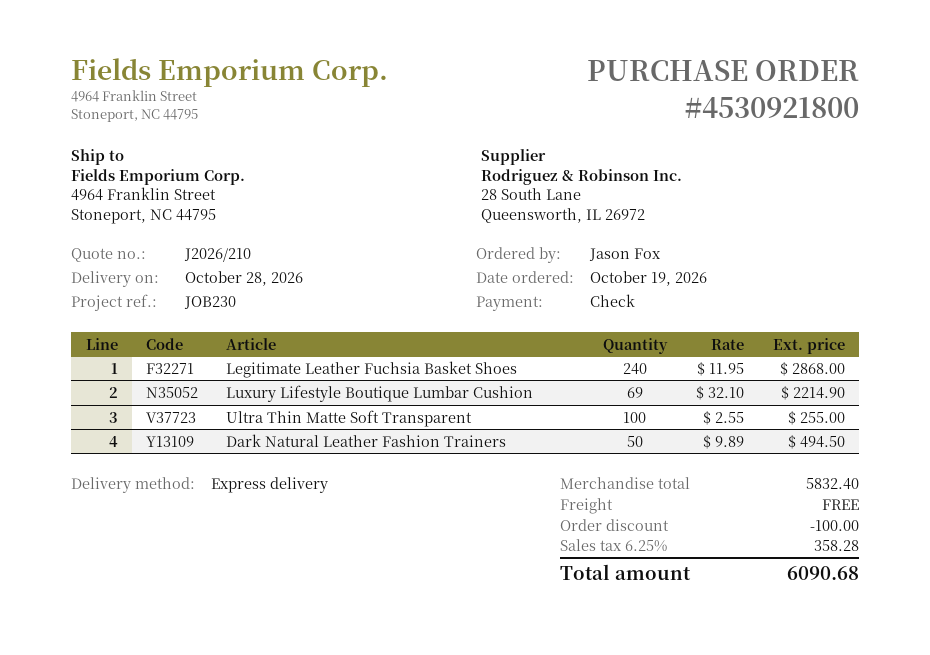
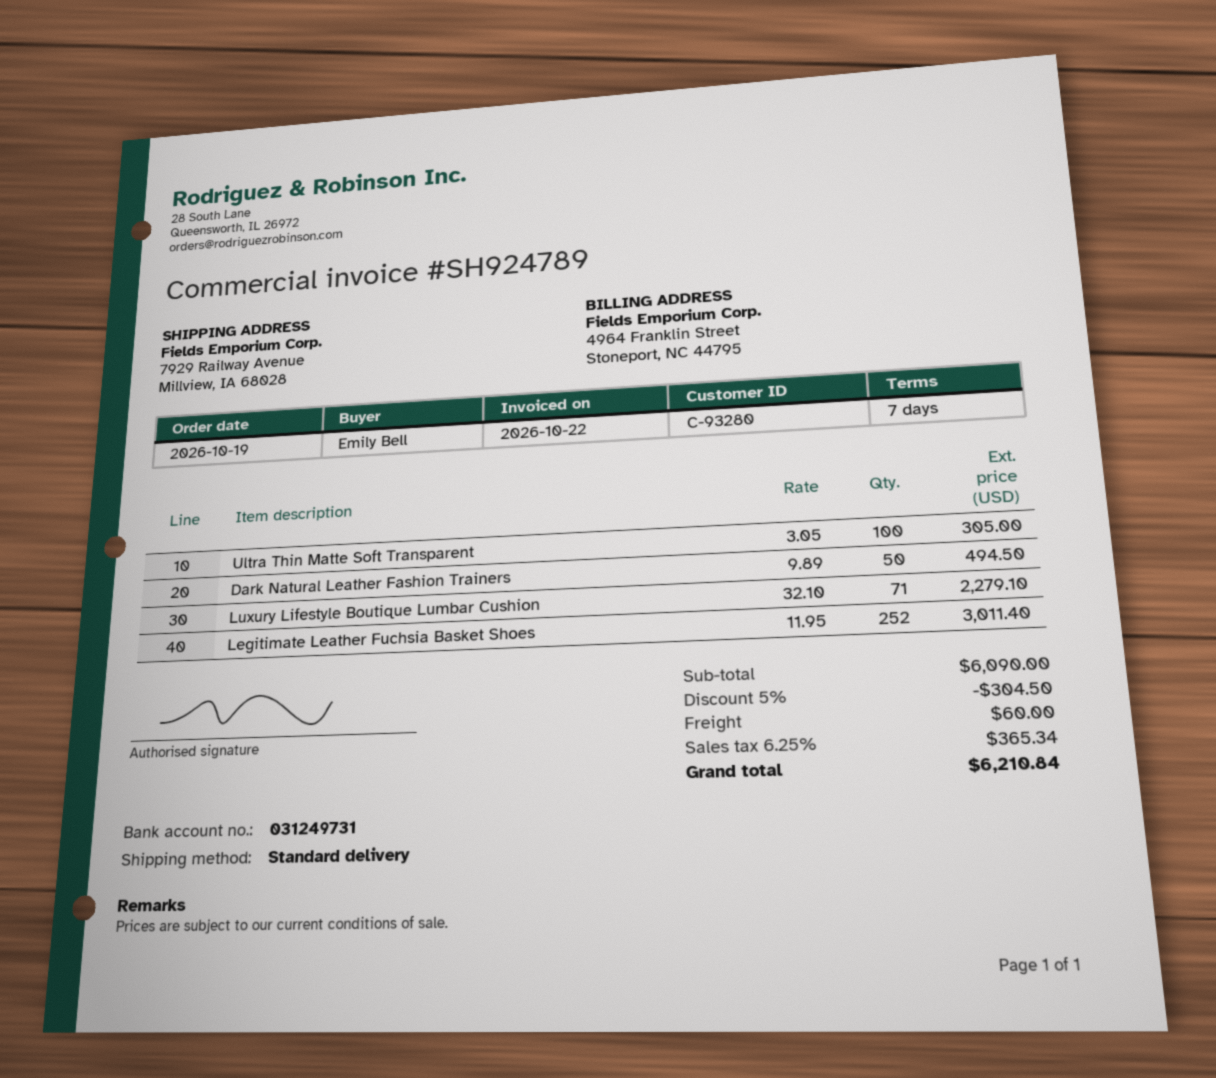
ordered by: Jason Fox -> Emily Bell
shipping method: express -> standard
ship to: 4964 Franklin Street, Stoneport, NC 44795 -> 7929 Railway Avenue, Millview, IA 68028
Legitimate Leather Fuchsia Basket Shoes: 240 x 11.95 = 2868.00 -> 252 x 11.95 = 3011.40
Luxury Lifestyle Boutique Lumbar Cushion: 69 x 32.10 = 2214.90 -> 71 x 32.10 = 2279.10
Ultra Thin Matte Soft Transparent: 100 x 2.55 = 255.00 -> 100 x 3.05 = 305.00
subtotal: 5832.40 -> 6090.00
discount: 100.00 -> 304.50
shipping: 0.00 -> 60.00
tax: 6.25% = 358.28 -> 6.25% = 365.34
total: 6090.68 -> 6210.84

